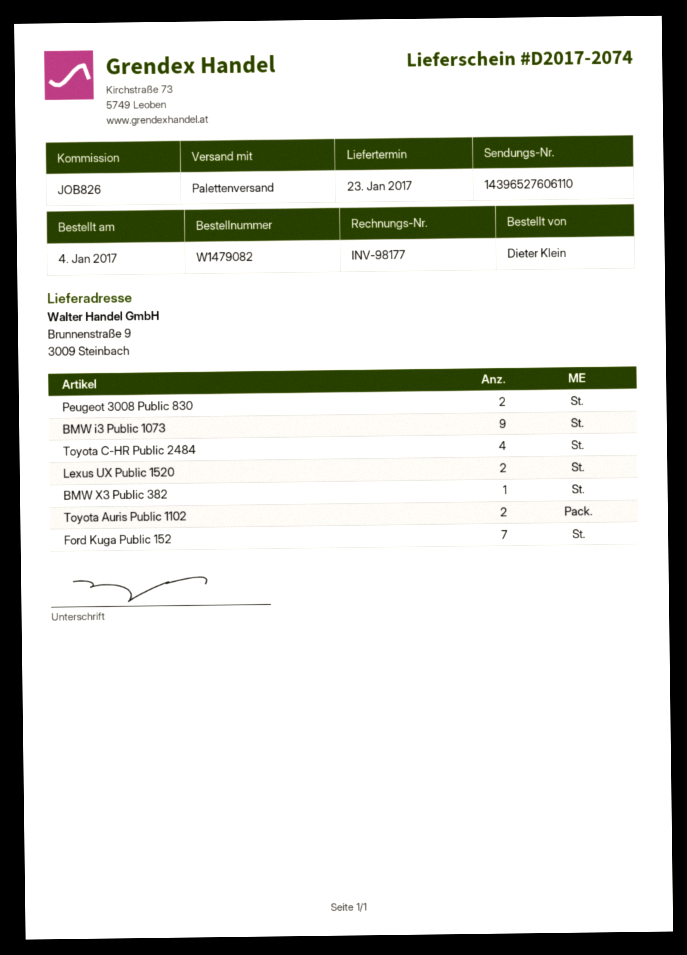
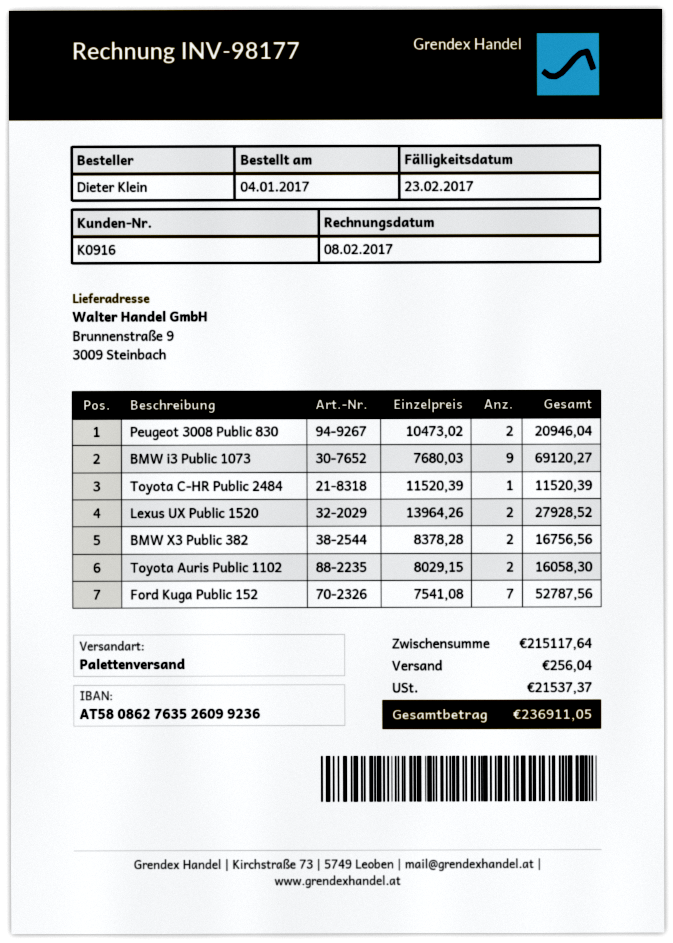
Toyota C-HR Public 2484: 4 -> 1
BMW X3 Public 382: 1 -> 2

